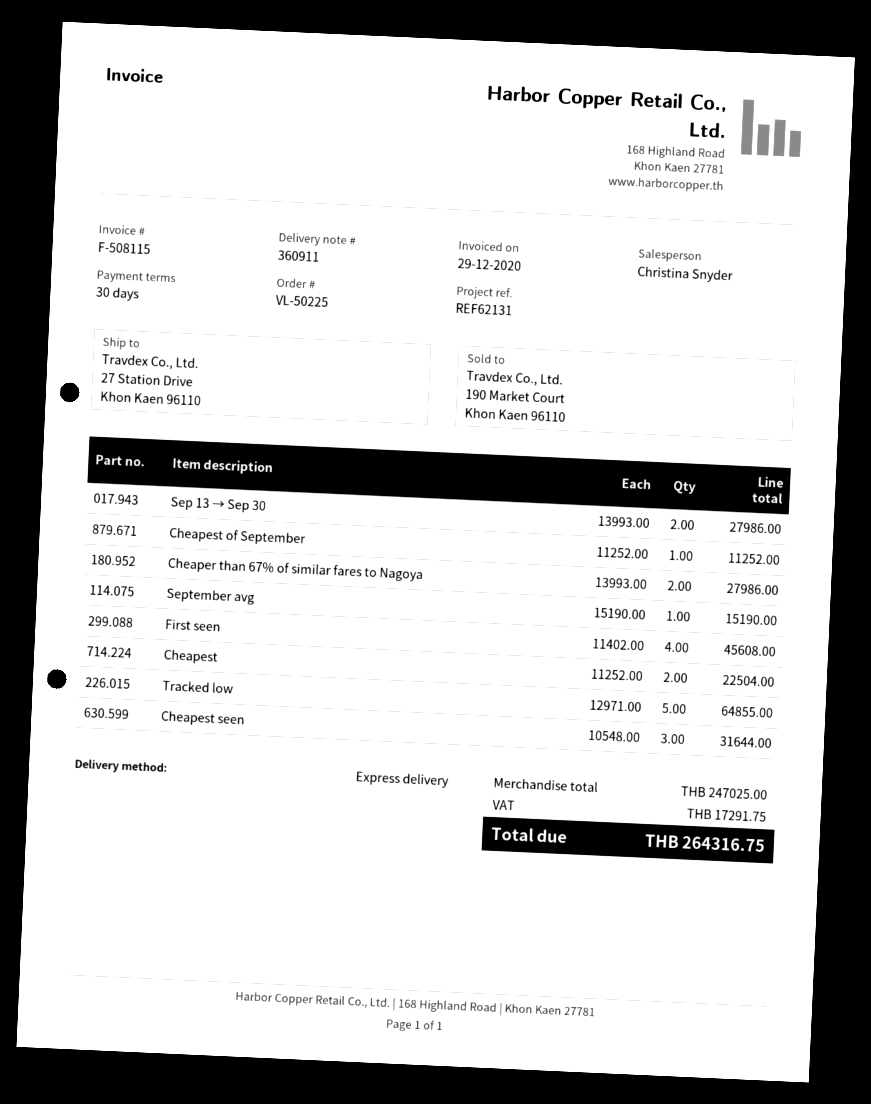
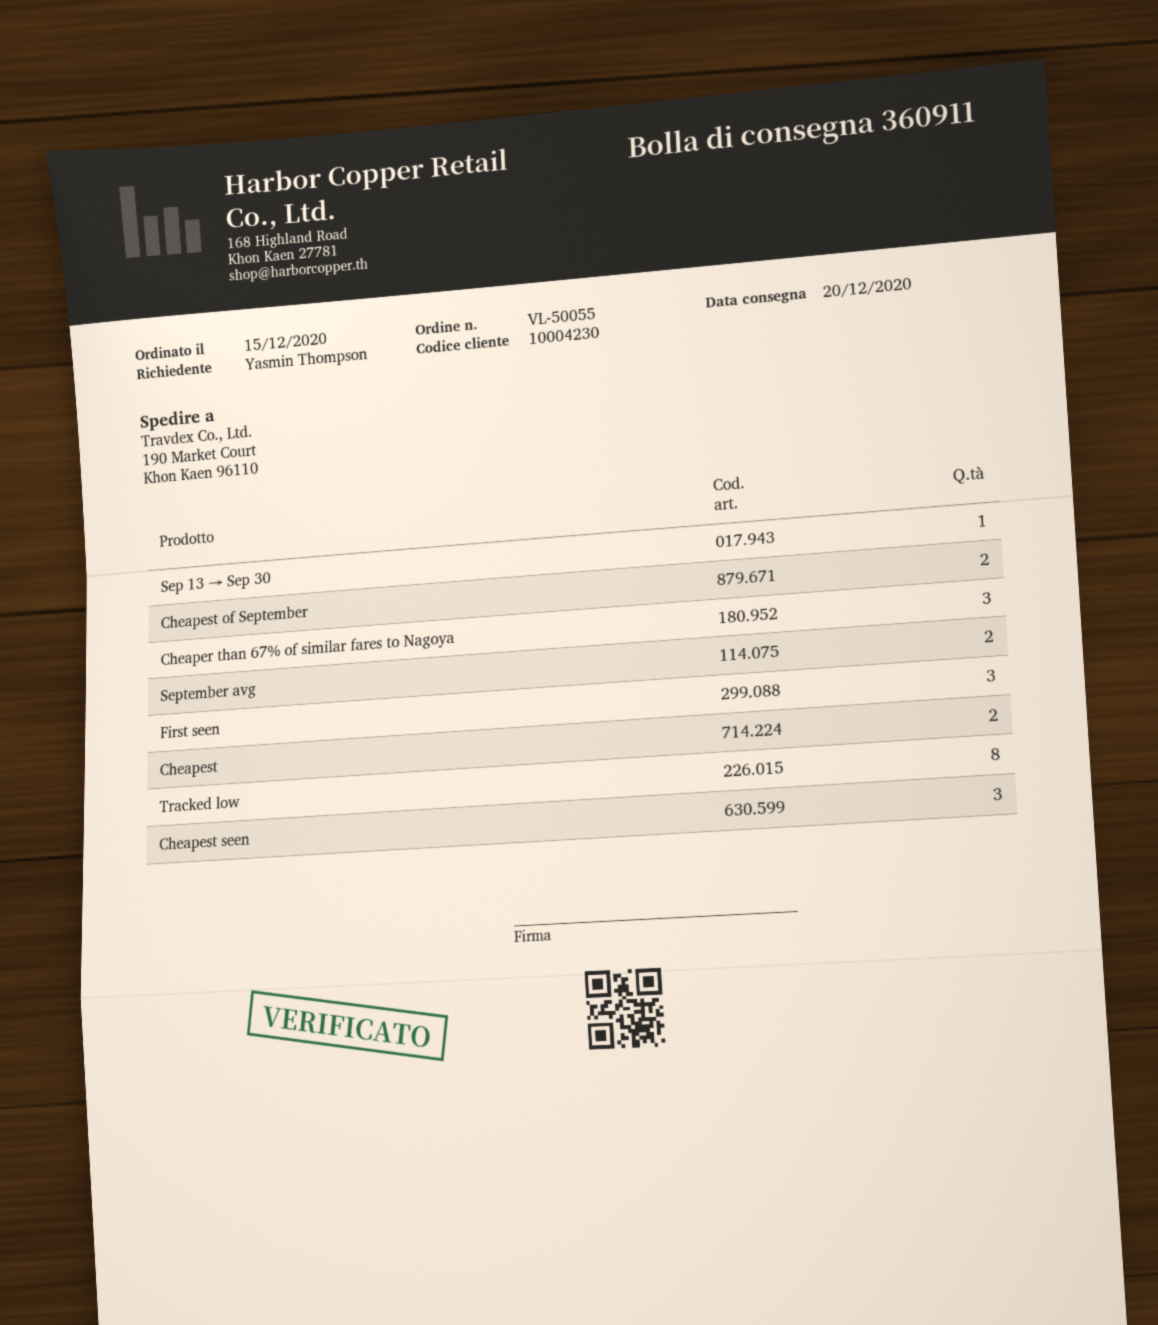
order number: VL-50225 -> VL-50055
ship to: 27 Station Drive, Khon Kaen 96110 -> 190 Market Court, Khon Kaen 96110
Sep 13 → Sep 30: 2 -> 1
Cheapest of September: 1 -> 2
Cheaper than 67% of similar fares to Nagoya: 2 -> 3
September avg: 1 -> 2
First seen: 4 -> 3
Tracked low: 5 -> 8

